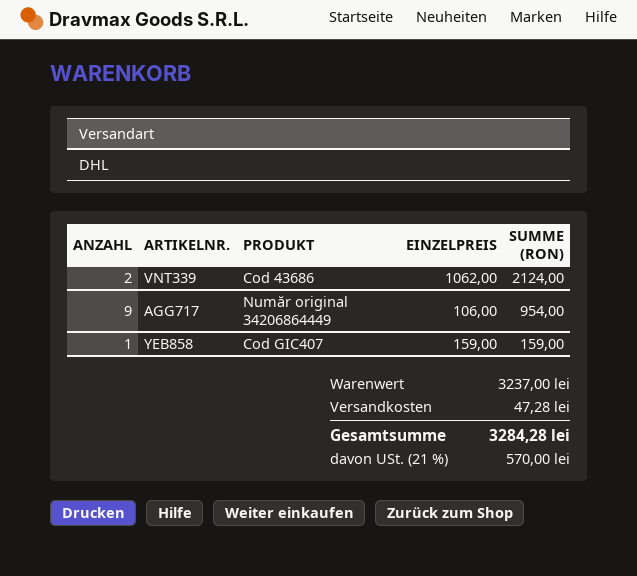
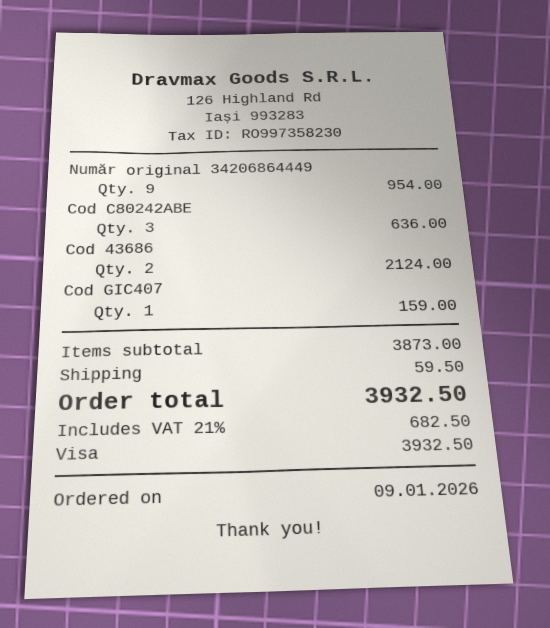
Cod C80242ABE: none -> 3 for 636.00
subtotal: 3237.00 -> 3873.00
shipping: 47.28 -> 59.50
tax: 21% = 570.00 -> 21% = 682.50
total: 3284.28 -> 3932.50

